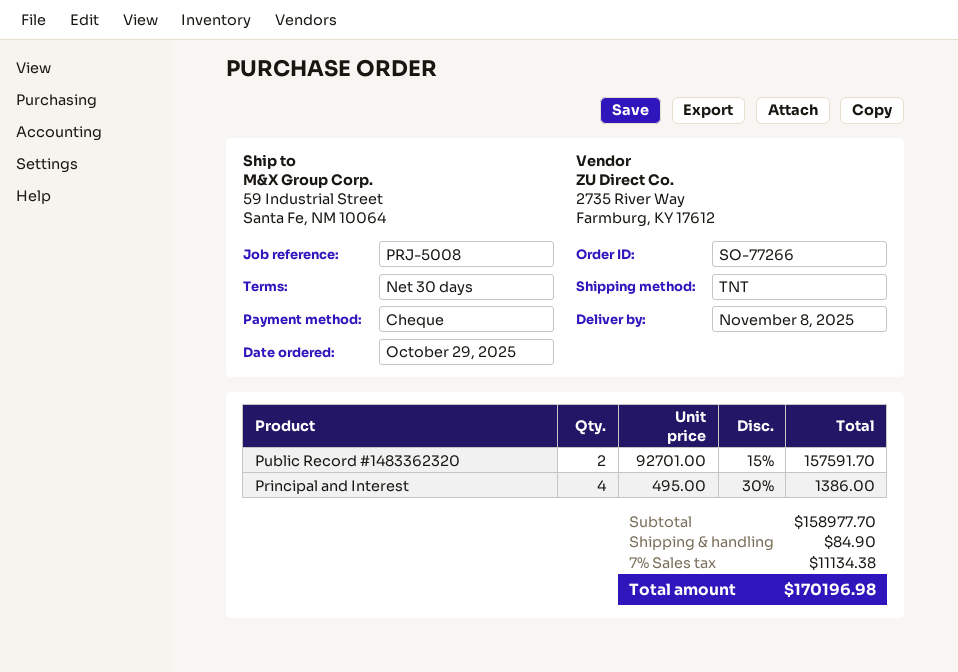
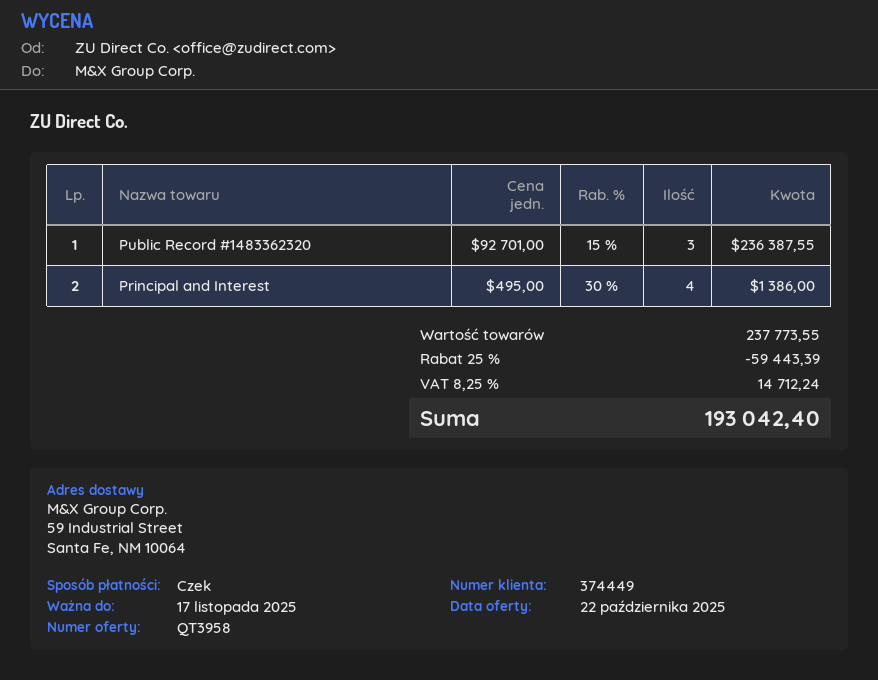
Public Record #1483362320: 2 x 92701.00 - 15% = 157591.70 -> 3 x 92701.00 - 15% = 236387.55
subtotal: 158977.70 -> 237773.55
discount: none -> 25% = 59443.39
shipping: 84.90 -> none
tax: 7% = 11134.38 -> 8.25% = 14712.24
total: 170196.98 -> 193042.40

